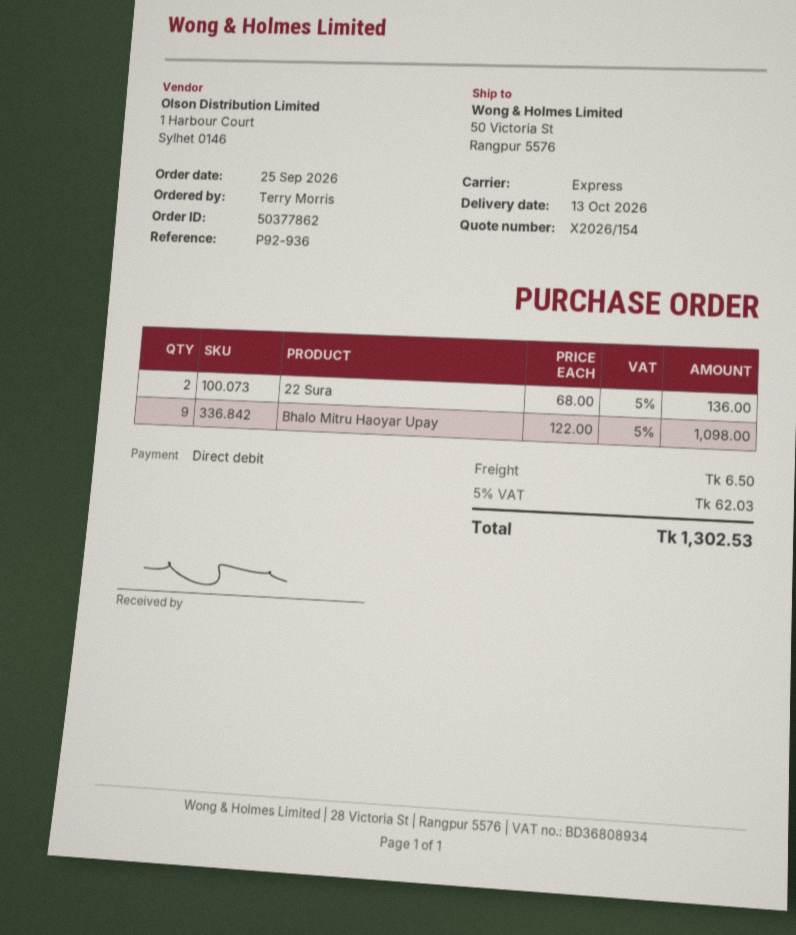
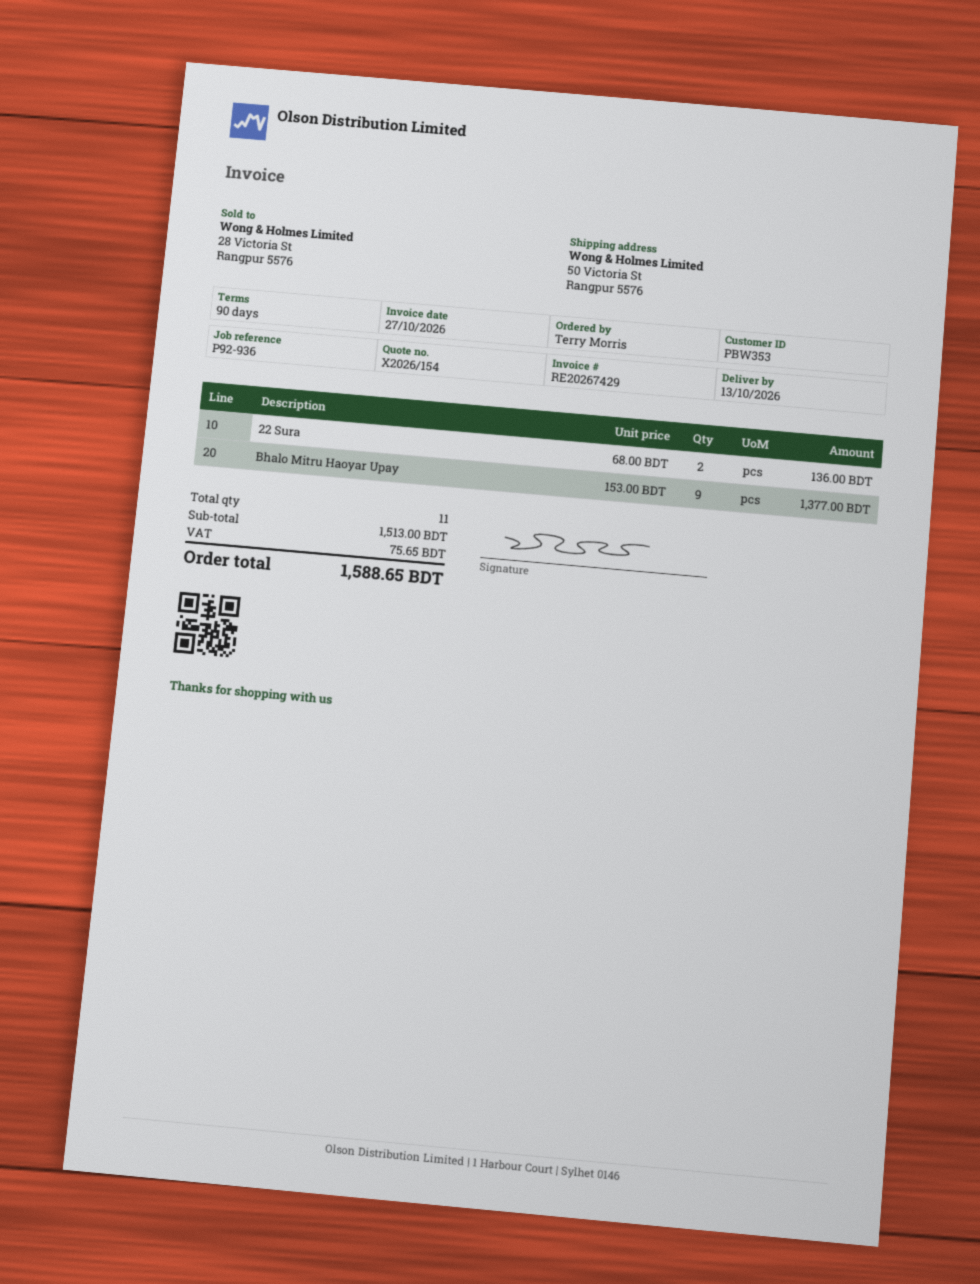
Bhalo Mitru Haoyar Upay: 9 x 122.00 = 1098.00 -> 9 x 153.00 = 1377.00
shipping: 6.50 -> none
tax: 62.03 -> 75.65
total: 1302.53 -> 1588.65

